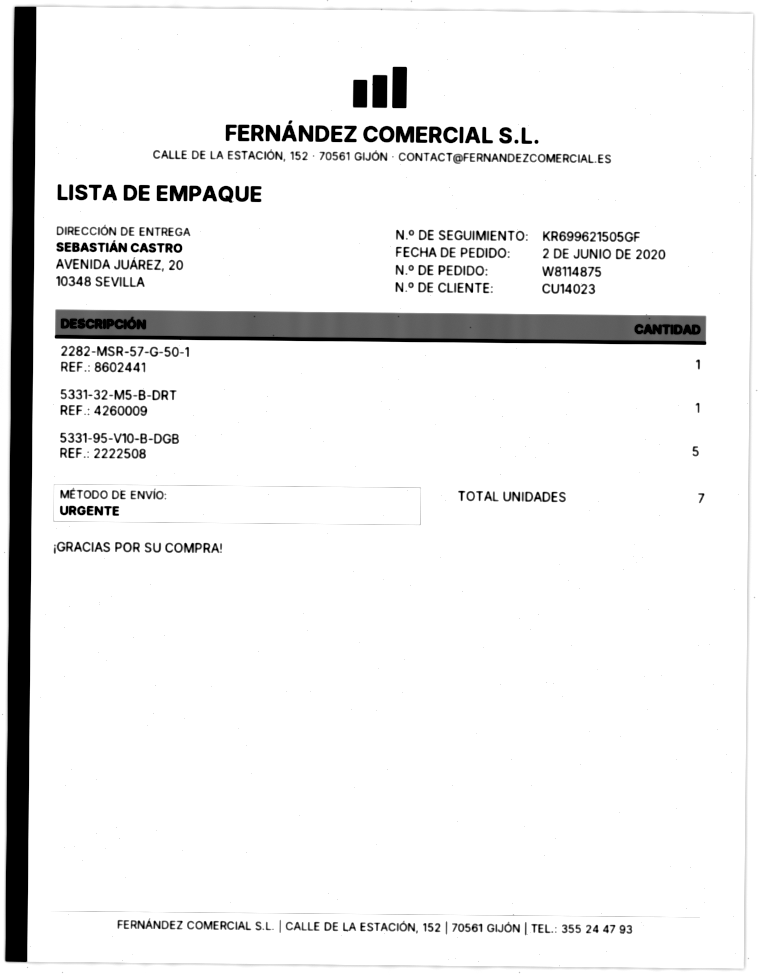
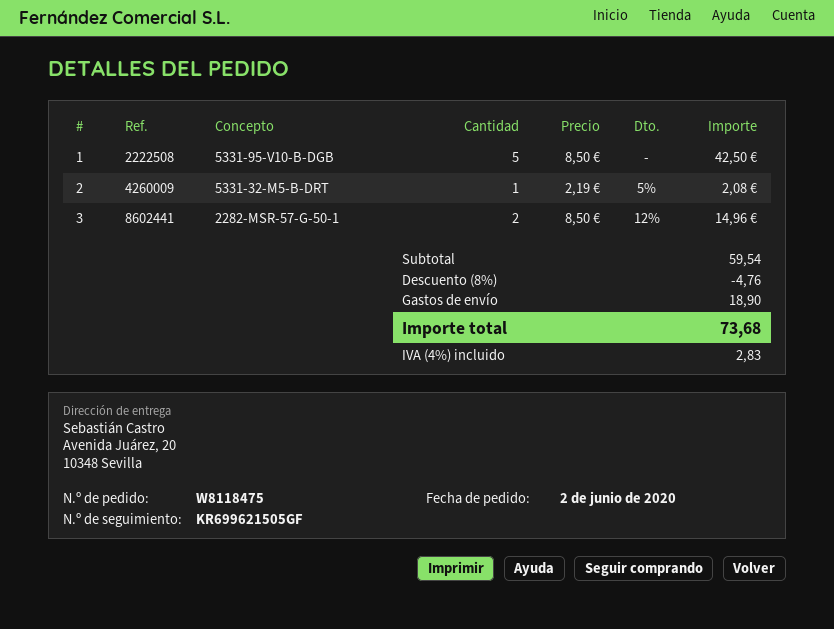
order number: W8114875 -> W8118475
2282-MSR-57-G-50-1: 1 -> 2

